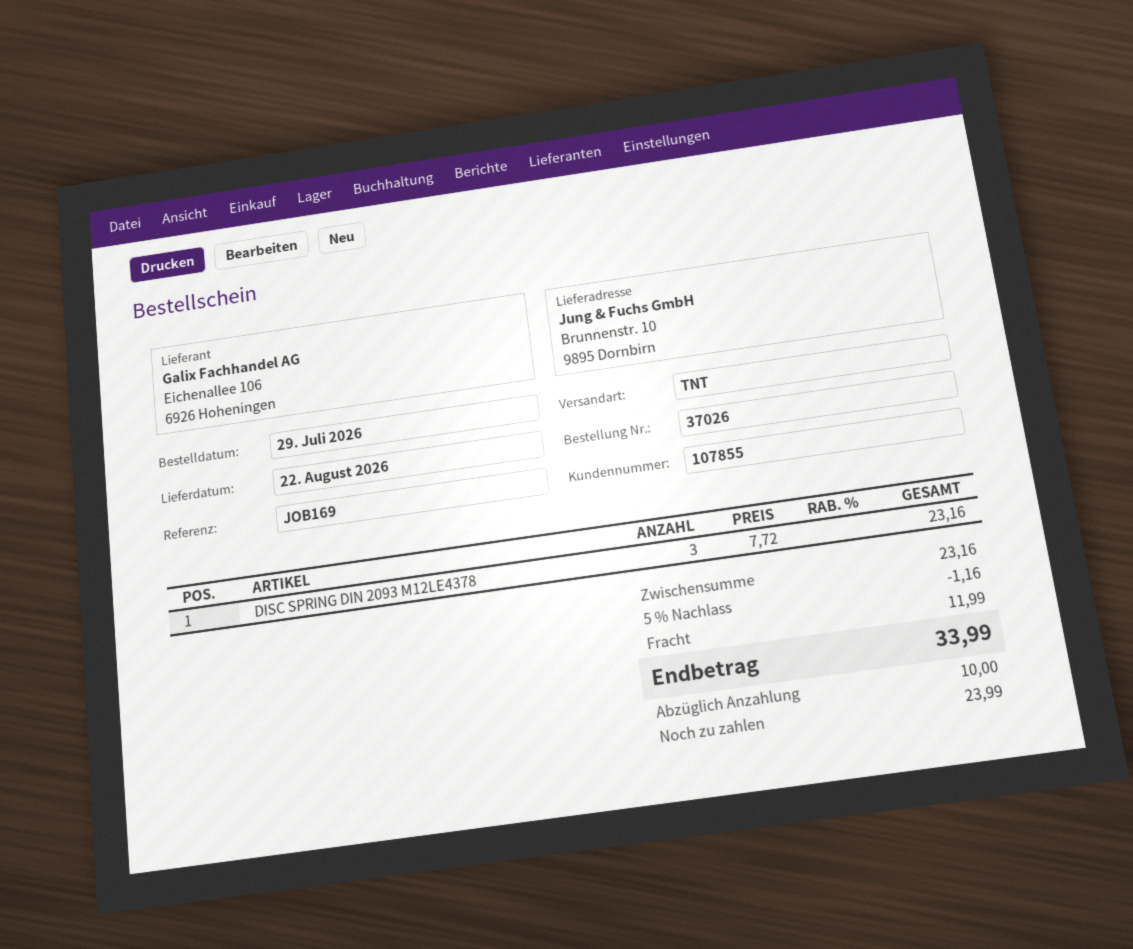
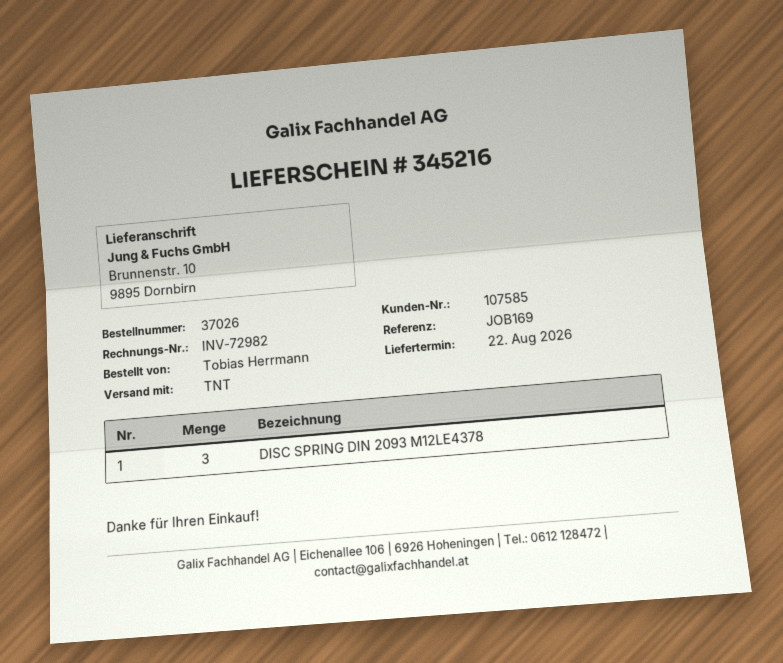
customer number: 107855 -> 107585

